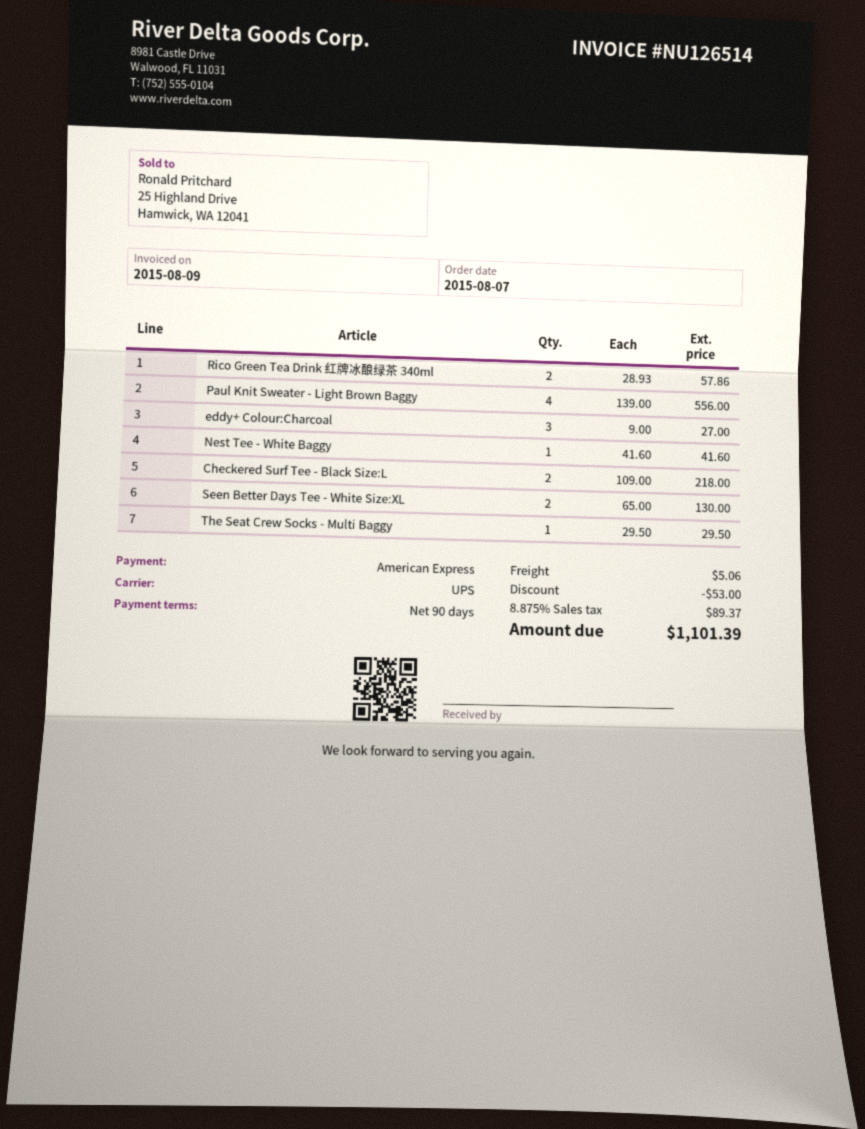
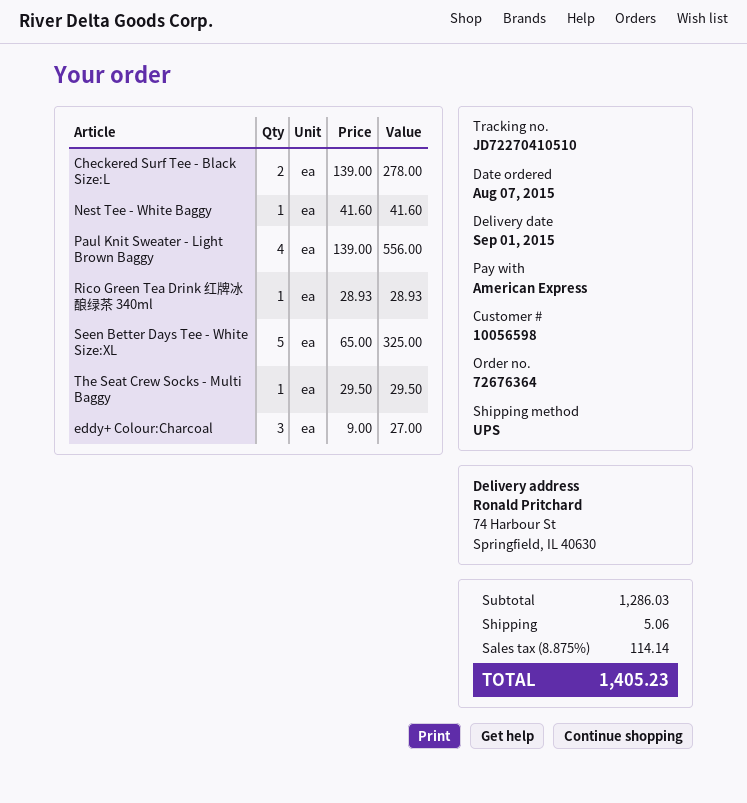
Rico Green Tea Drink 红牌冰酿绿茶 340ml: 2 x 28.93 = 57.86 -> 1 x 28.93 = 28.93
Checkered Surf Tee - Black Size:L: 2 x 109.00 = 218.00 -> 2 x 139.00 = 278.00
Seen Better Days Tee - White Size:XL: 2 x 65.00 = 130.00 -> 5 x 65.00 = 325.00
discount: 53.00 -> none
tax: 8.875% = 89.37 -> 8.875% = 114.14
total: 1101.39 -> 1405.23

